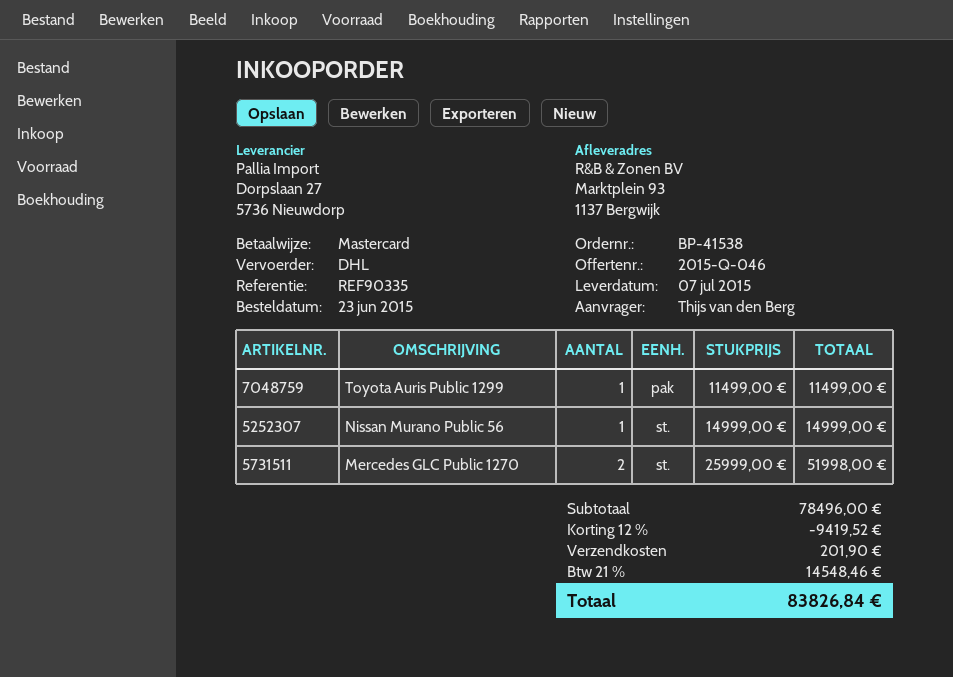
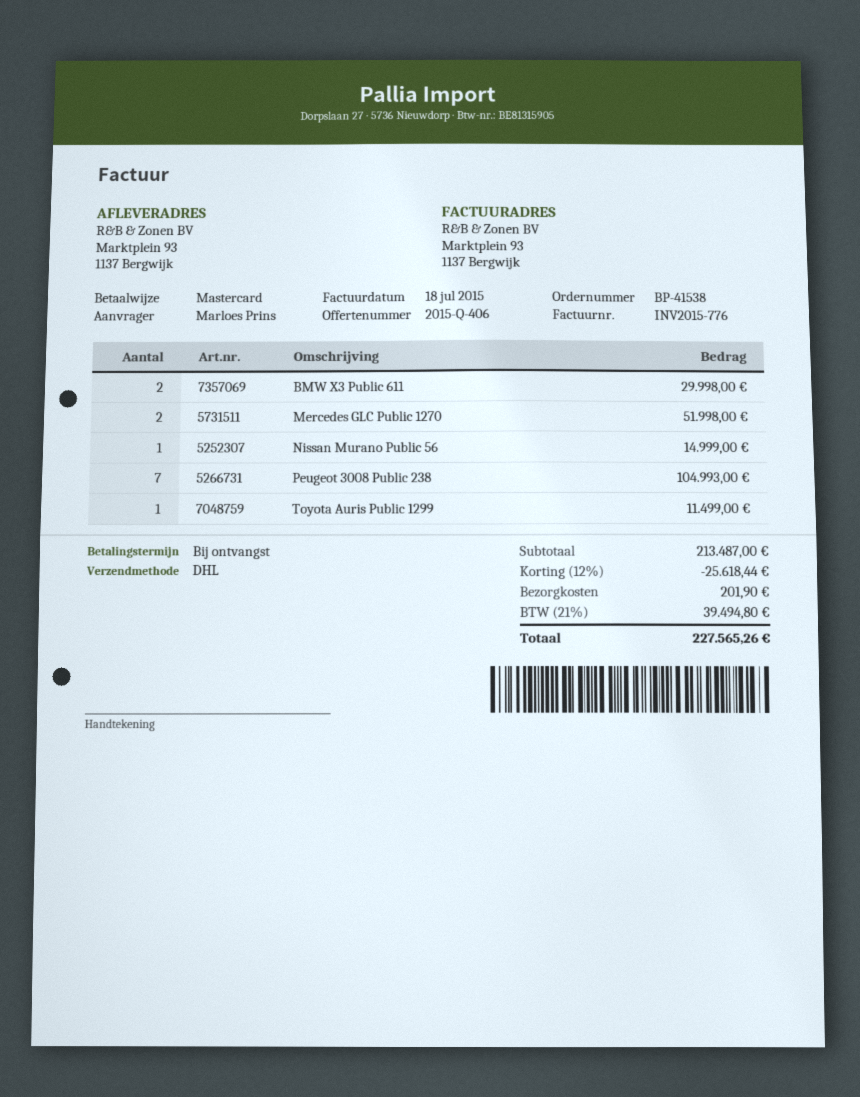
quote number: 2015-Q-046 -> 2015-Q-406
ordered by: Thijs van den Berg -> Marloes Prins
BMW X3 Public 611: none -> 2 for 29998.00
Peugeot 3008 Public 238: none -> 7 for 104993.00
subtotal: 78496.00 -> 213487.00
discount: 12% = 9419.52 -> 12% = 25618.44
tax: 21% = 14548.46 -> 21% = 39494.80
total: 83826.84 -> 227565.26

